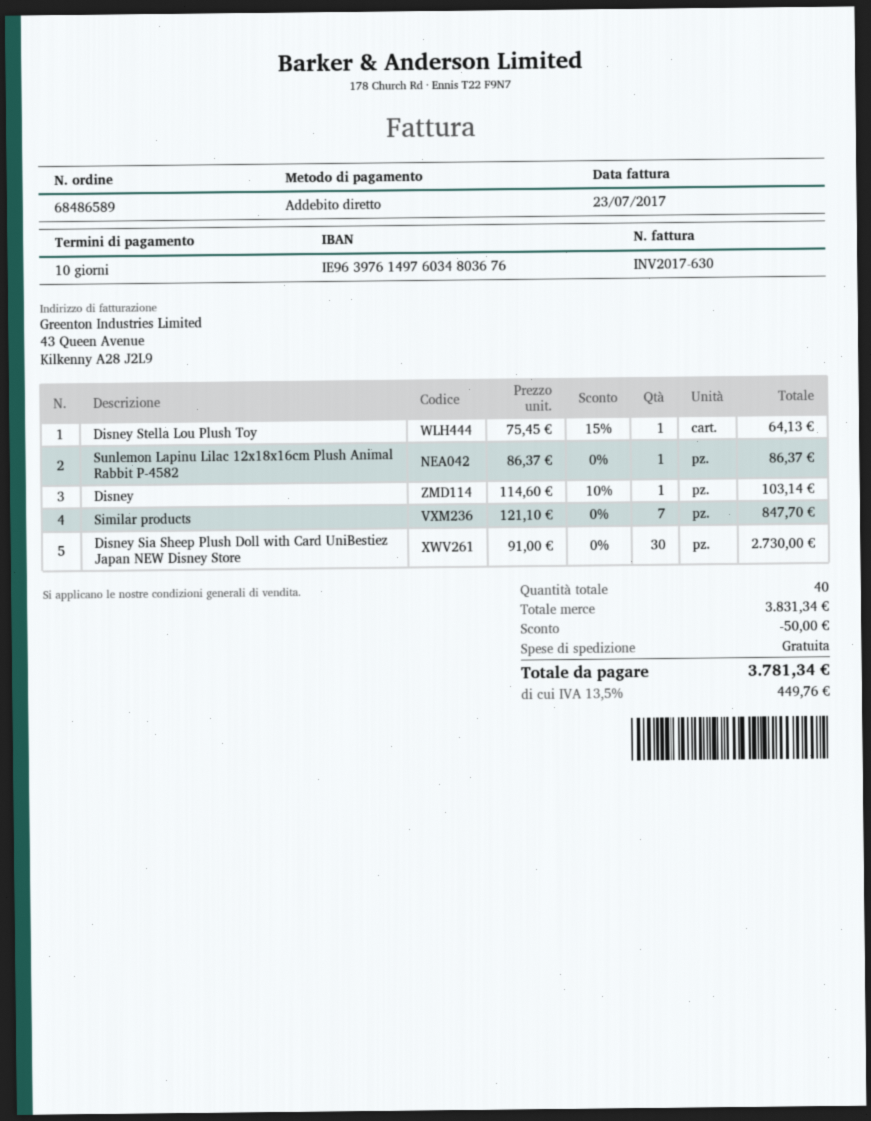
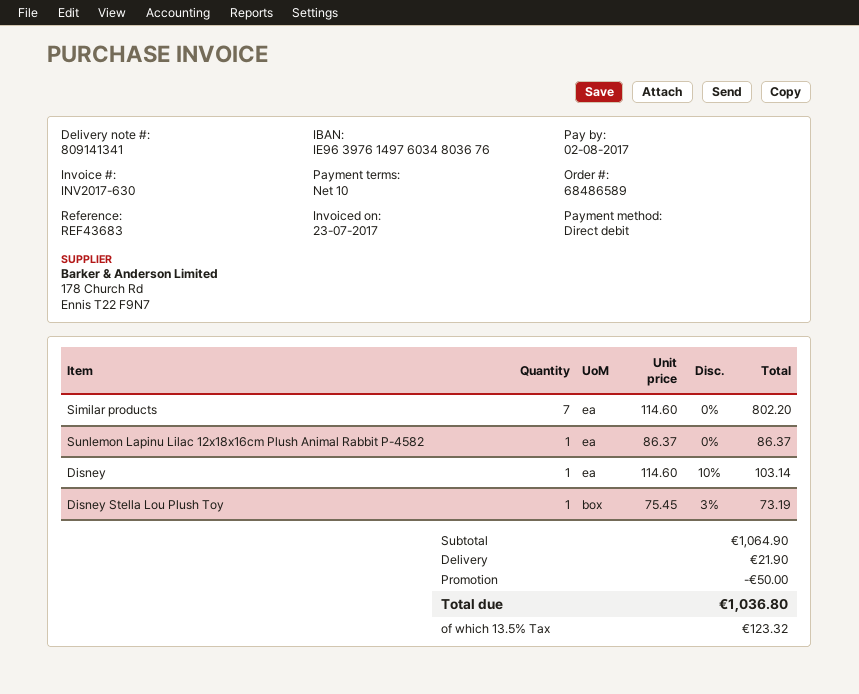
Disney Stella Lou Plush Toy: 1 x 75.45 - 15% = 64.13 -> 1 x 75.45 - 3% = 73.19
Similar products: 7 x 121.10 = 847.70 -> 7 x 114.60 = 802.20
Disney Sia Sheep Plush Doll with Card UniBestiez Japan NEW Disney Store: 30 x 91.00 = 2730.00 -> none
subtotal: 3831.34 -> 1064.90
shipping: 0.00 -> 21.90
tax: 13.5% = 449.76 -> 13.5% = 123.32
total: 3781.34 -> 1036.80

